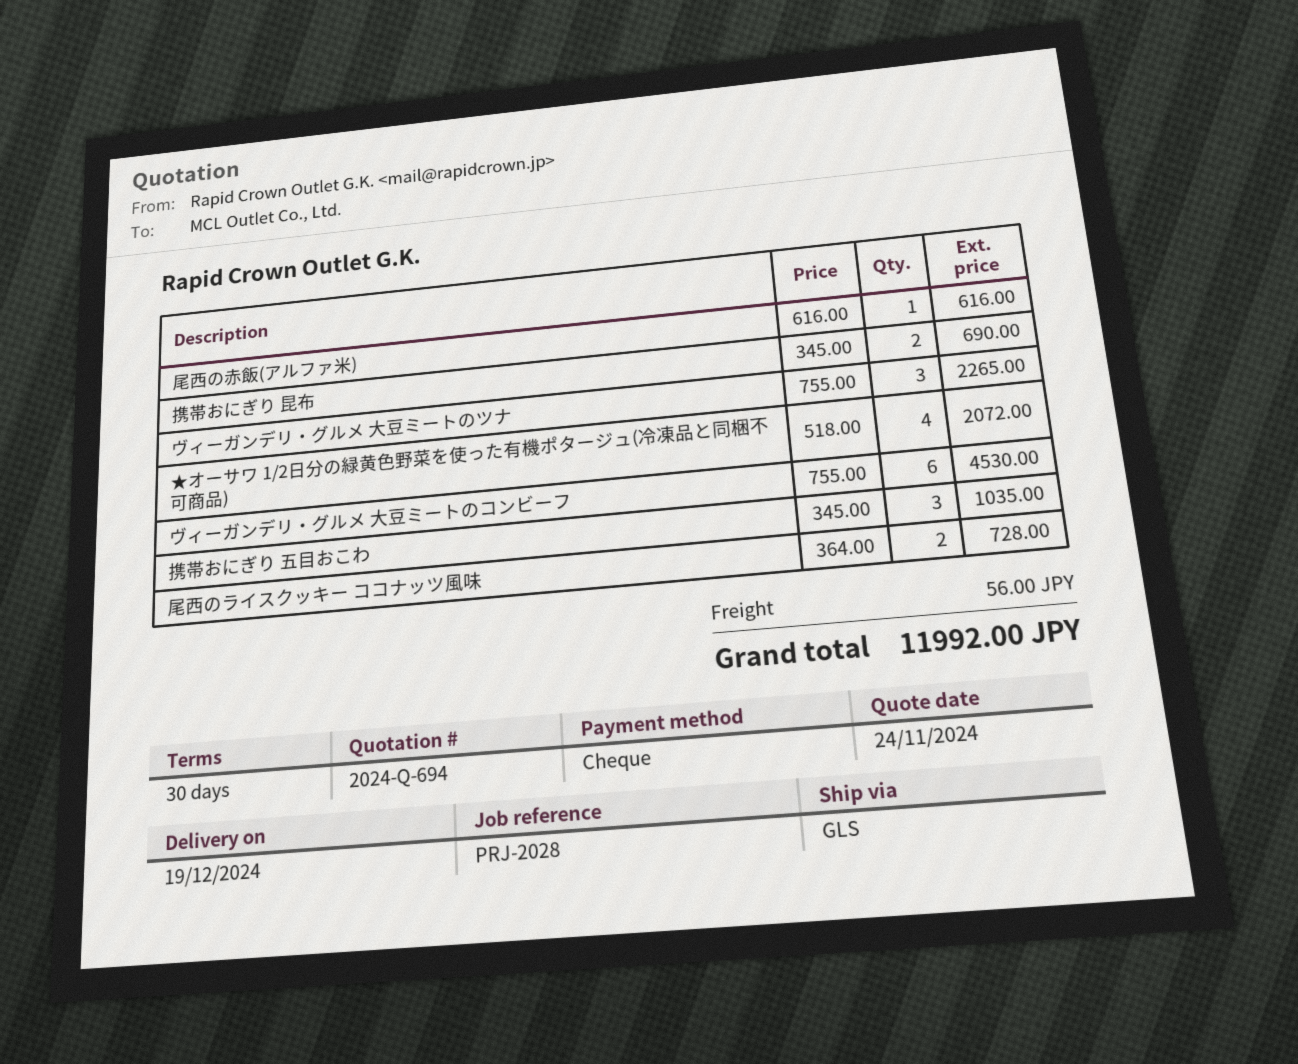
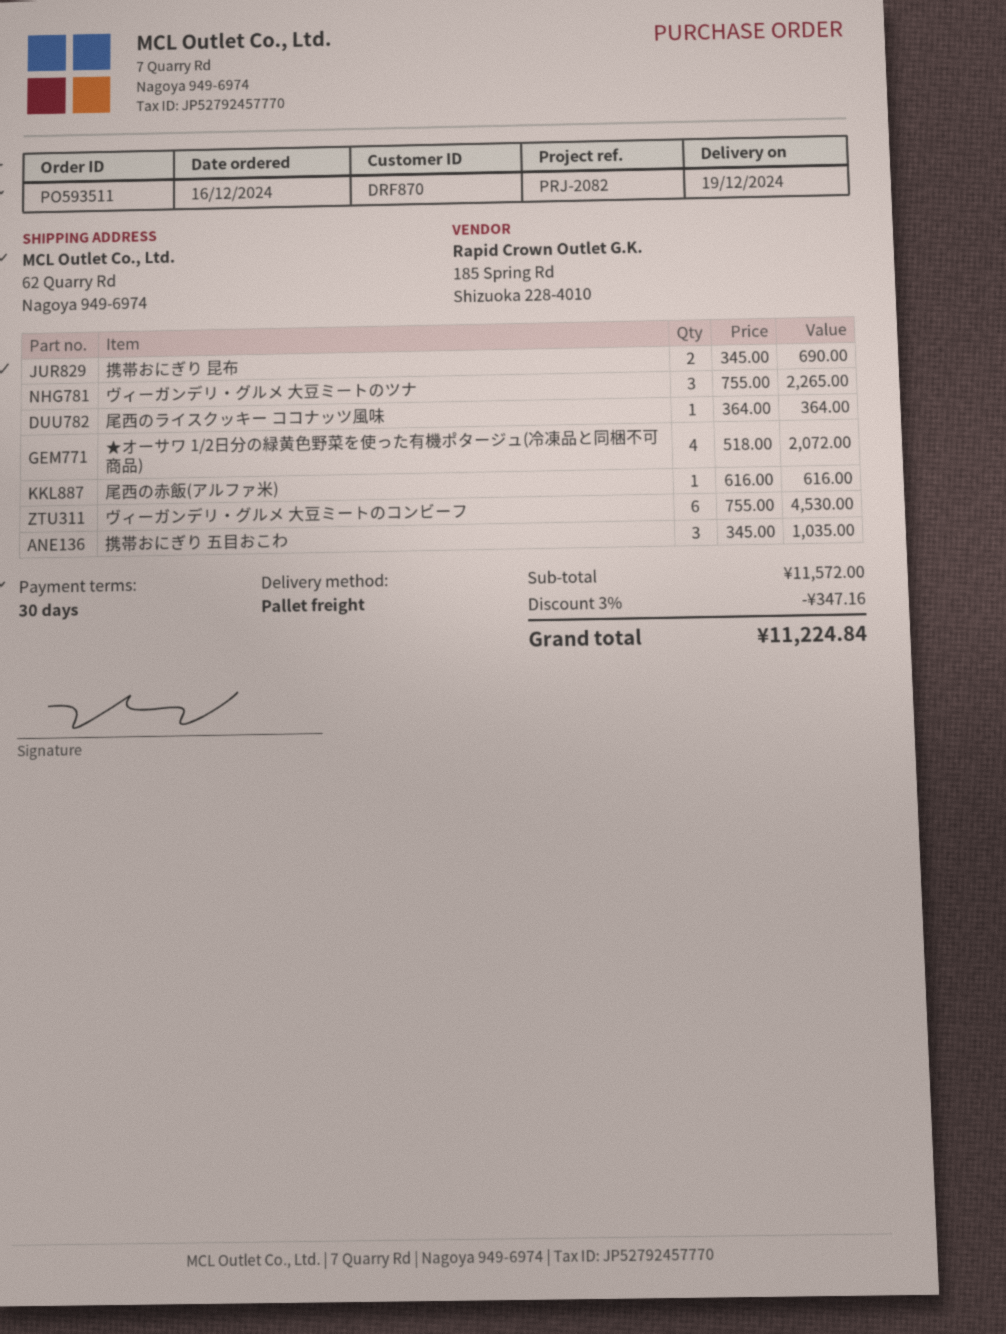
reference: PRJ-2028 -> PRJ-2082
shipping method: GLS -> pallet freight
尾西のライスクッキー ココナッツ風味: 2 x 364.00 = 728.00 -> 1 x 364.00 = 364.00
discount: none -> 3% = 347.16
shipping: 56.00 -> none
total: 11992.00 -> 11224.84

